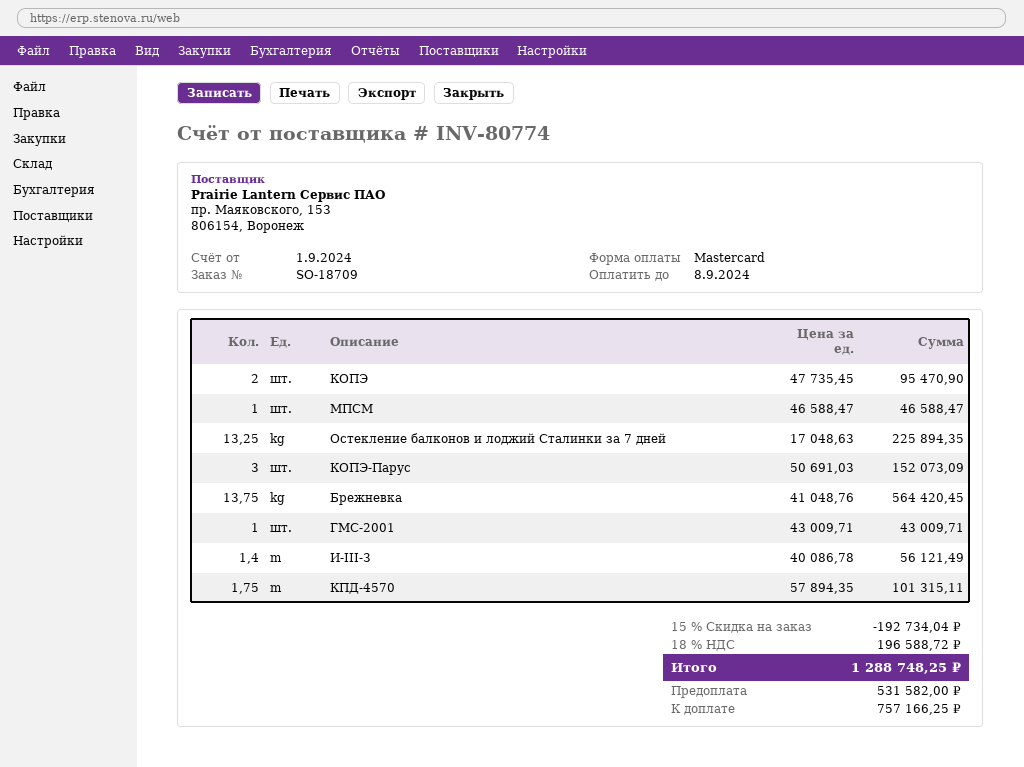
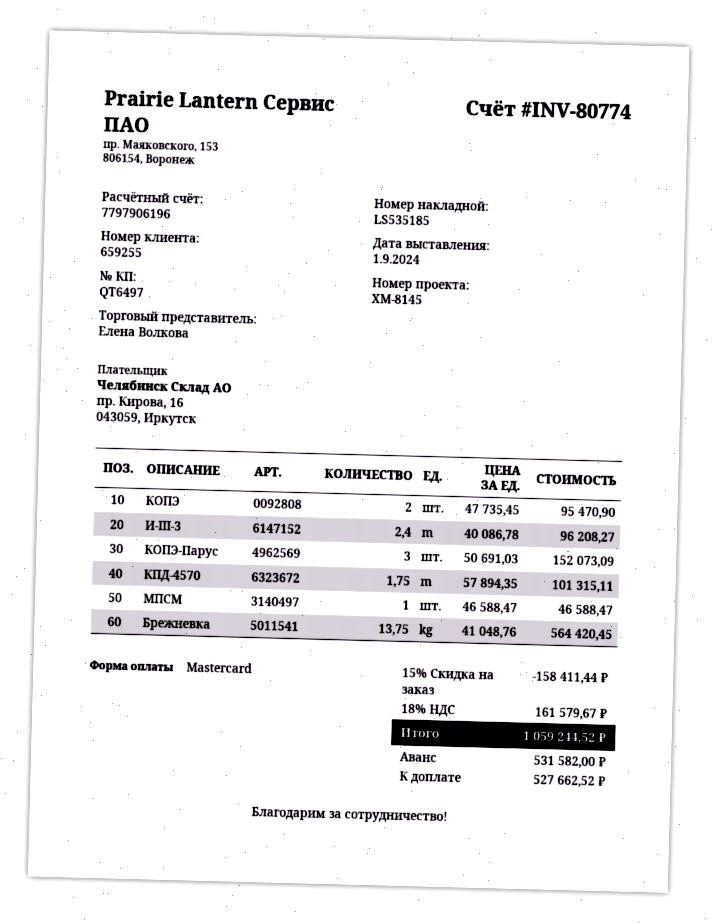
Остекление балконов и лоджий Сталинки за 7 дней: 13.25 x 17048.63 = 225894.35 -> none
ГМС-2001: 1 x 43009.71 = 43009.71 -> none
И-III-3: 1.4 x 40086.78 = 56121.49 -> 2.4 x 40086.78 = 96208.27
discount: 15% = 192734.04 -> 15% = 158411.44
tax: 18% = 196588.72 -> 18% = 161579.67
total: 1288748.25 -> 1059244.52
balance: 757166.25 -> 527662.52

